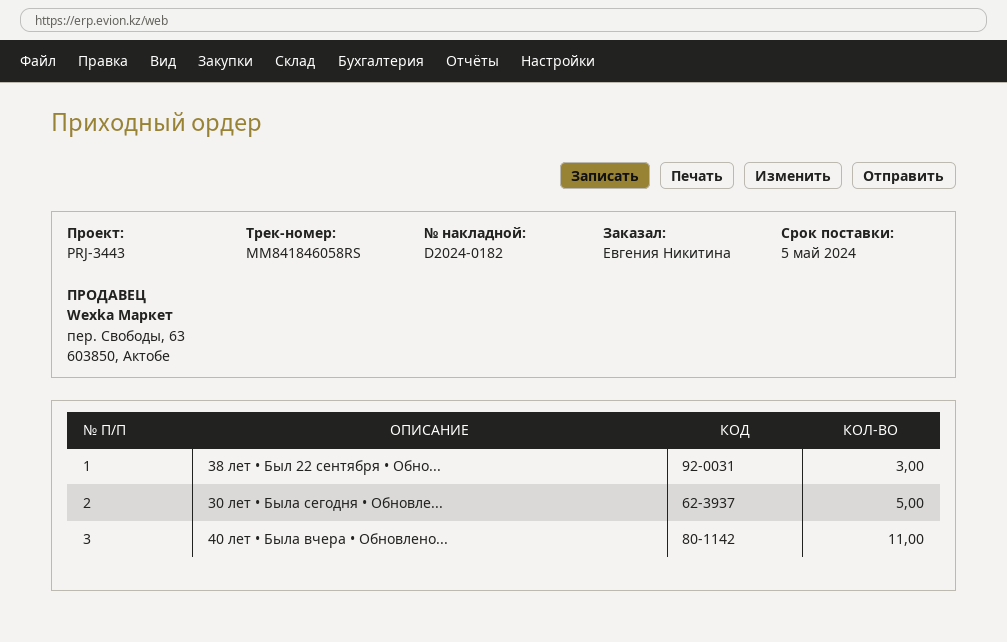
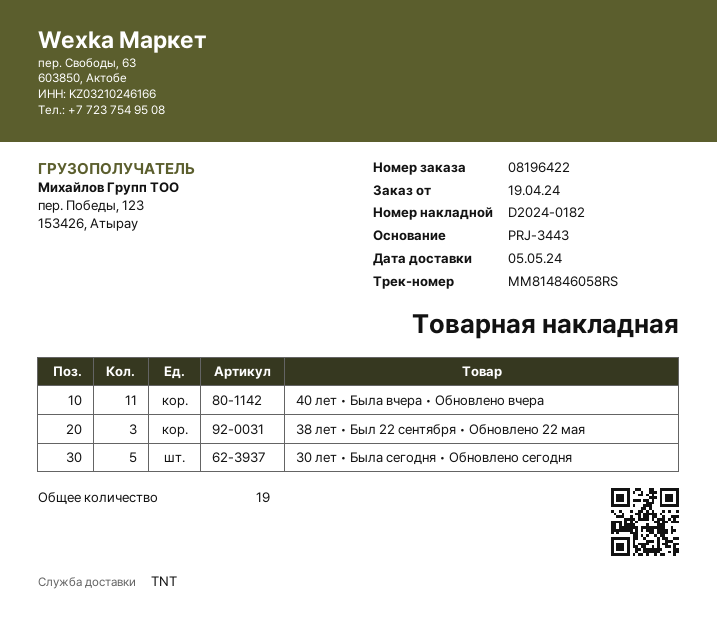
tracking number: MM841846058RS -> MM814846058RS

